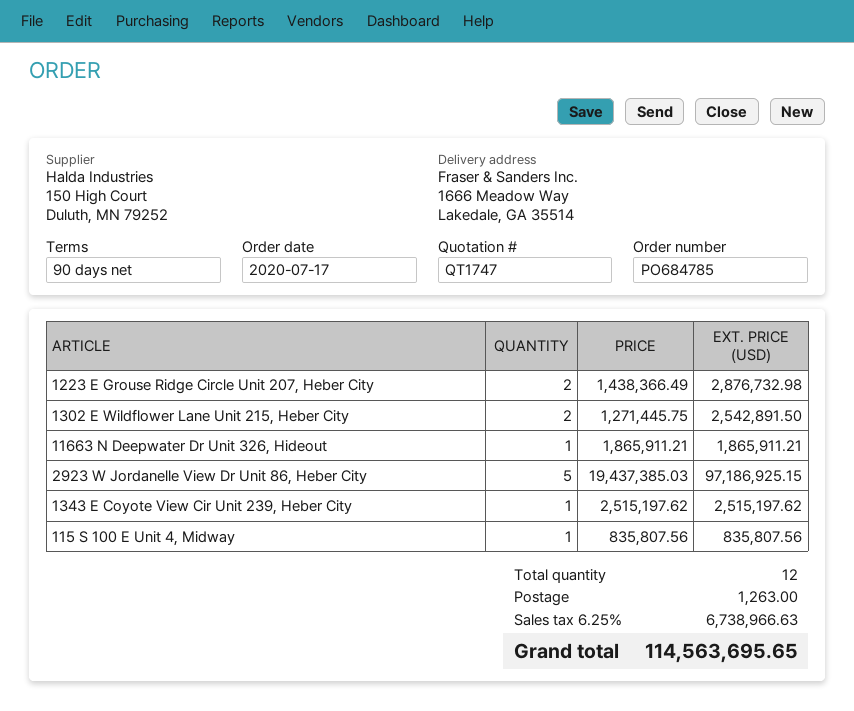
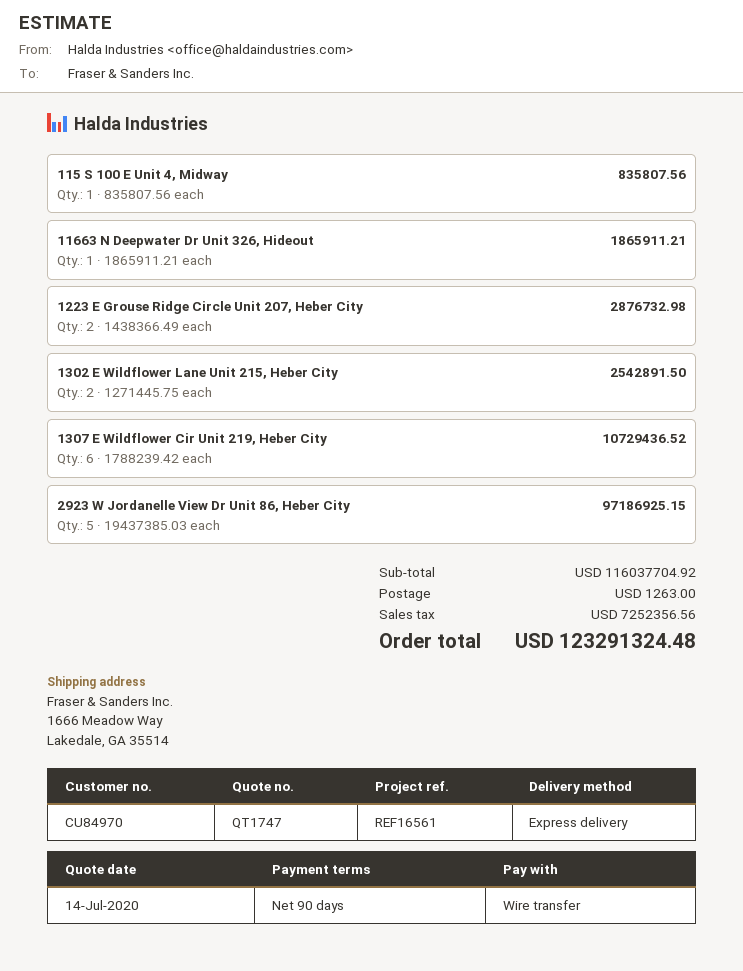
1343 E Coyote View Cir Unit 239, Heber City: 1 x 2515197.62 = 2515197.62 -> none
1307 E Wildflower Cir Unit 219, Heber City: none -> 6 x 1788239.42 = 10729436.52
tax: 6738966.63 -> 7252356.56
total: 114563695.65 -> 123291324.48

